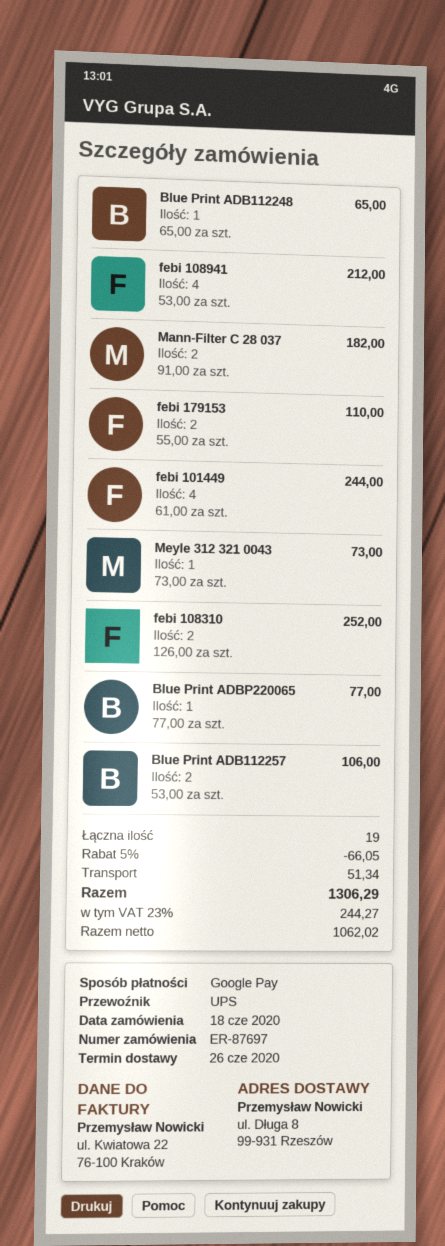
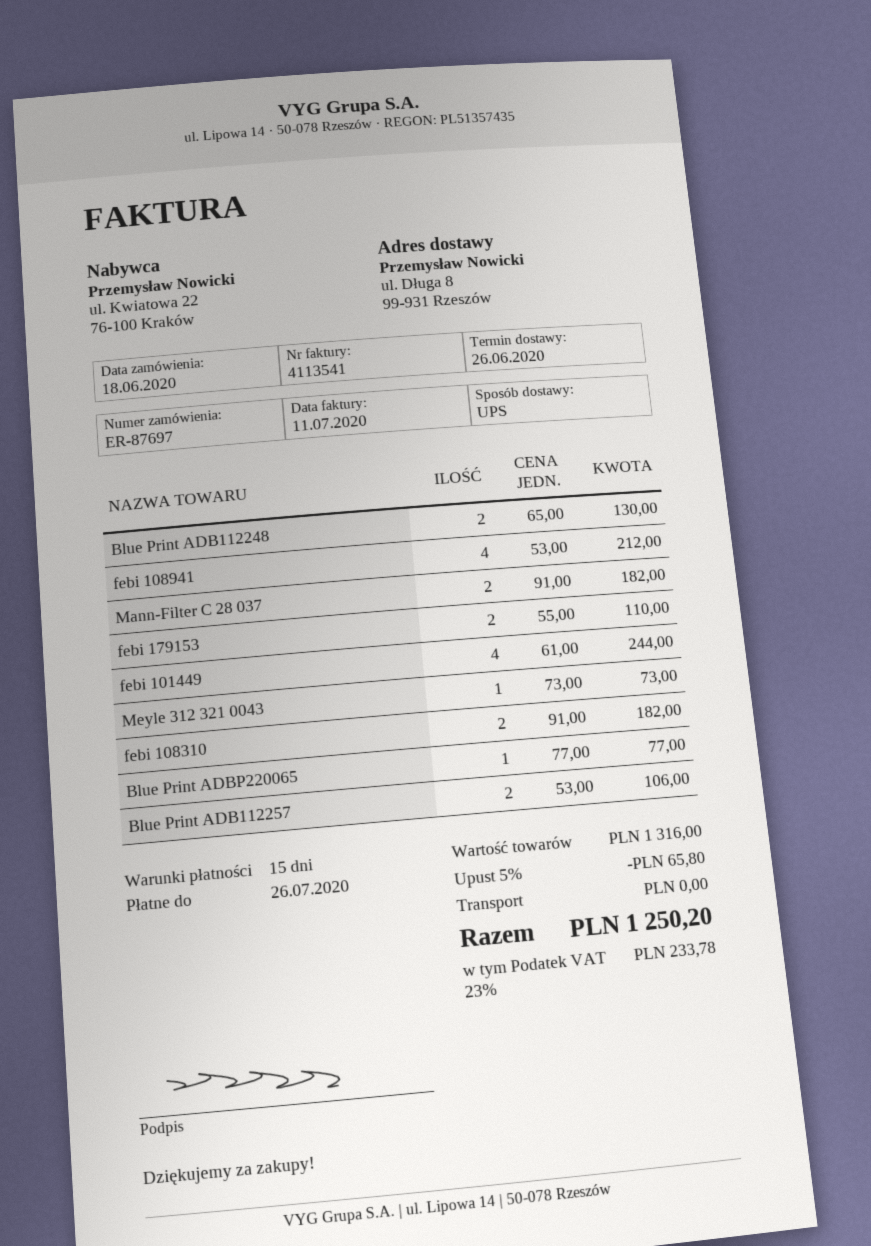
Blue Print ADB112248: 1 x 65.00 = 65.00 -> 2 x 65.00 = 130.00
febi 108310: 2 x 126.00 = 252.00 -> 2 x 91.00 = 182.00
discount: 5% = 66.05 -> 5% = 65.80
shipping: 51.34 -> 0.00
tax: 23% = 244.27 -> 23% = 233.78
total: 1306.29 -> 1250.20

